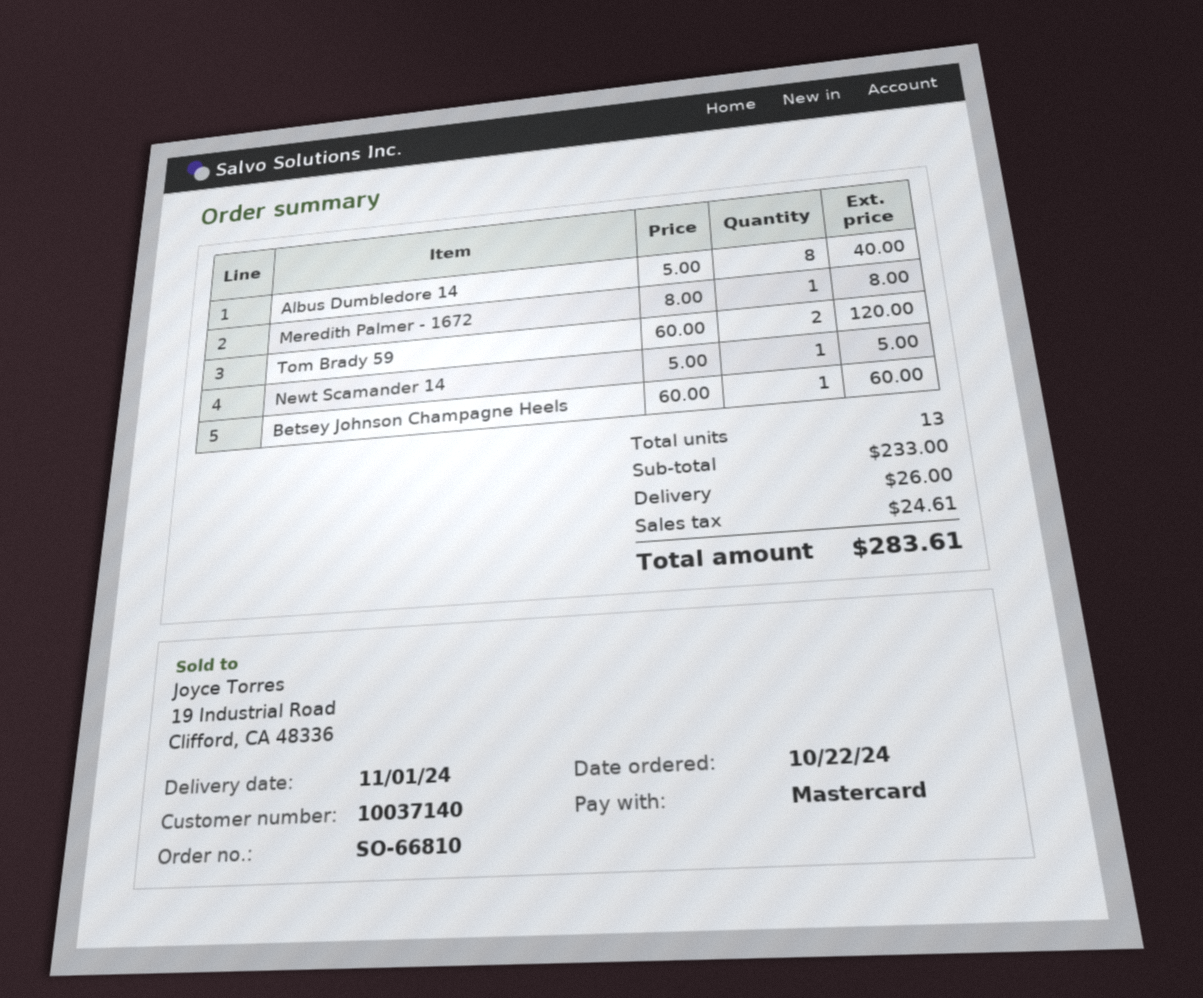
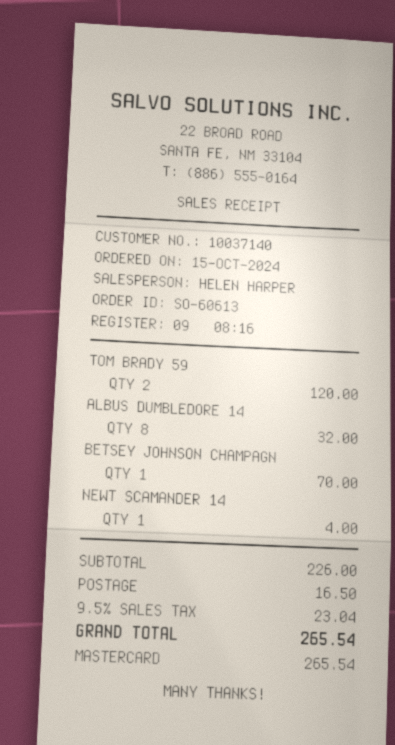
order number: SO-66810 -> SO-60613
order date: 2024-10-22 -> 2024-10-15
Albus Dumbledore 14: 8 for 40.00 -> 8 for 32.00
Meredith Palmer - 1672: 1 for 8.00 -> none
Newt Scamander 14: 1 for 5.00 -> 1 for 4.00
Betsey Johnson Champagne Heels: 1 for 60.00 -> 1 for 70.00
subtotal: 233.00 -> 226.00
shipping: 26.00 -> 16.50
tax: 24.61 -> 23.04
total: 283.61 -> 265.54

